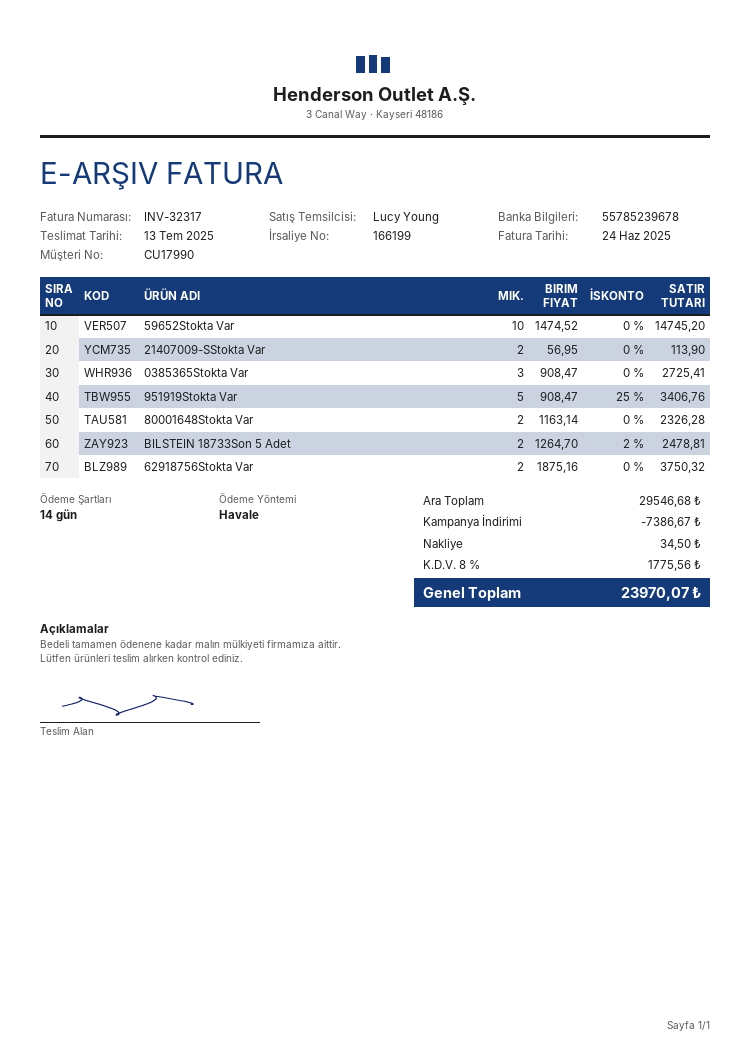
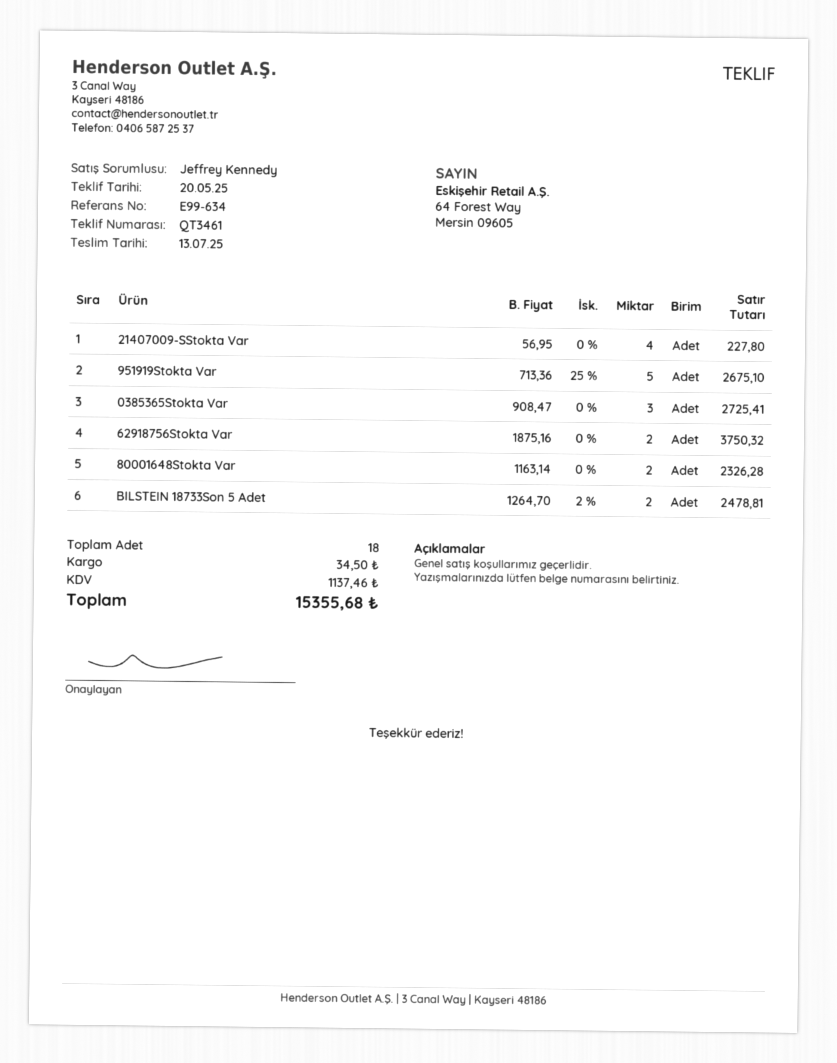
sales rep: Lucy Young -> Jeffrey Kennedy
59652Stokta Var: 10 x 1474.52 = 14745.20 -> none
21407009-SStokta Var: 2 x 56.95 = 113.90 -> 4 x 56.95 = 227.80
951919Stokta Var: 5 x 908.47 - 25% = 3406.76 -> 5 x 713.36 - 25% = 2675.10
discount: 7386.67 -> none
tax: 1775.56 -> 1137.46
total: 23970.07 -> 15355.68

